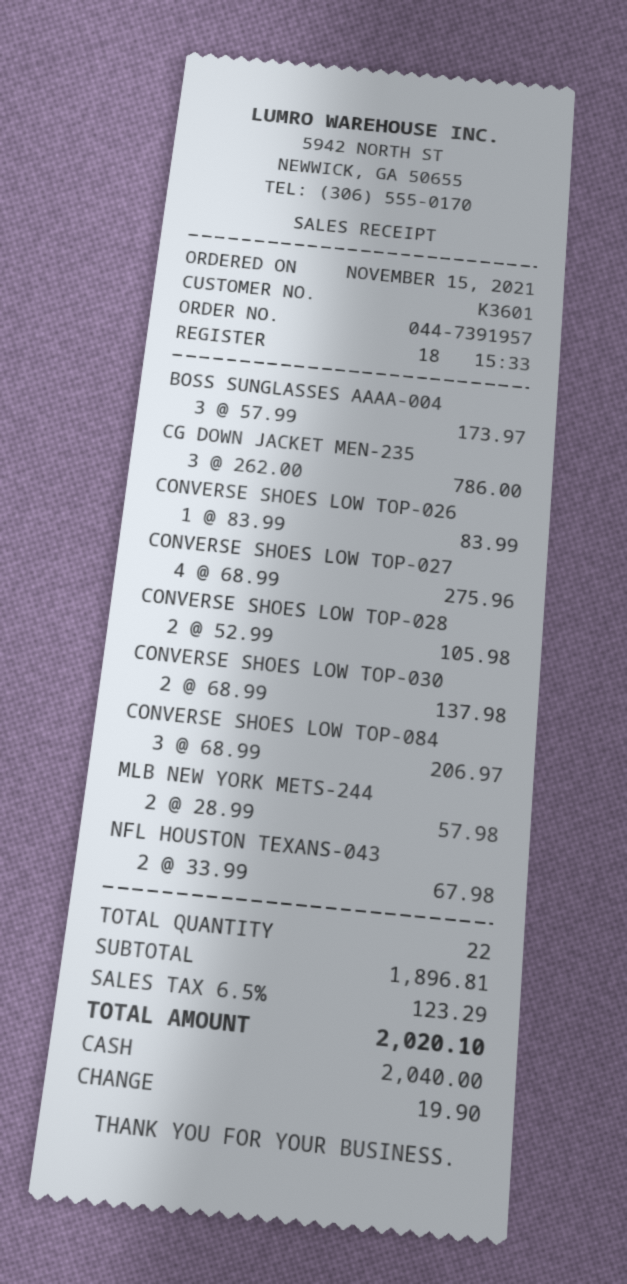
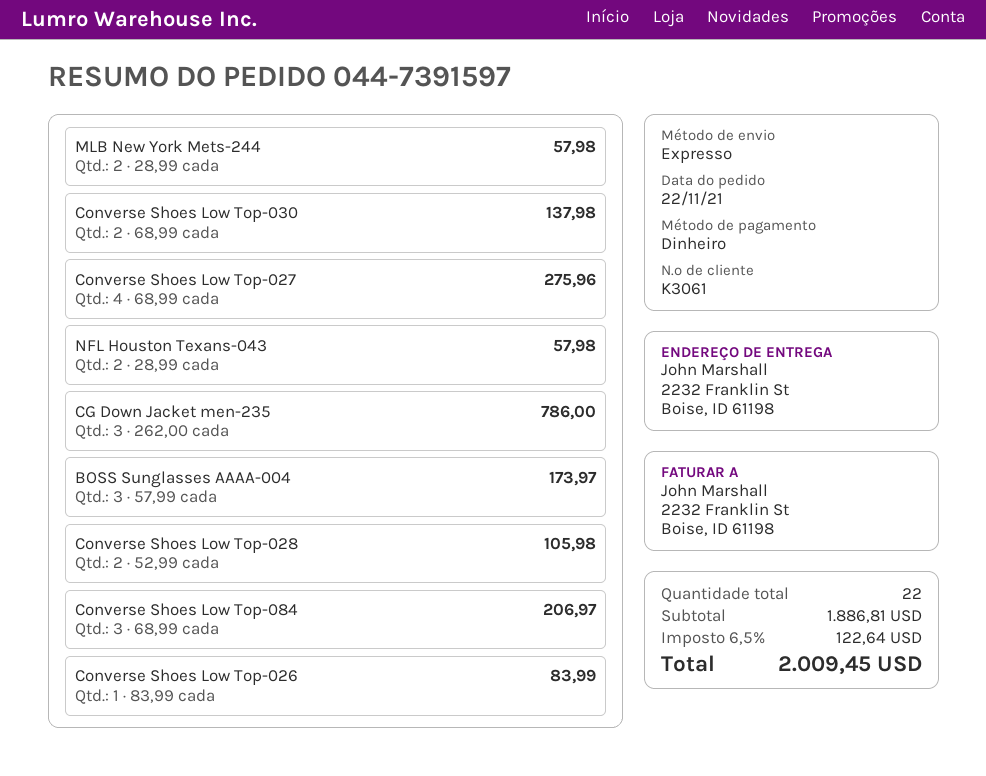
order number: 044-7391957 -> 044-7391597
order date: 2021-11-15 -> 2021-11-22
customer number: K3601 -> K3061
NFL HOUSTON TEXANS-043: 2 x 33.99 = 67.98 -> 2 x 28.99 = 57.98
subtotal: 1896.81 -> 1886.81
tax: 6.5% = 123.29 -> 6.5% = 122.64
total: 2020.10 -> 2009.45

